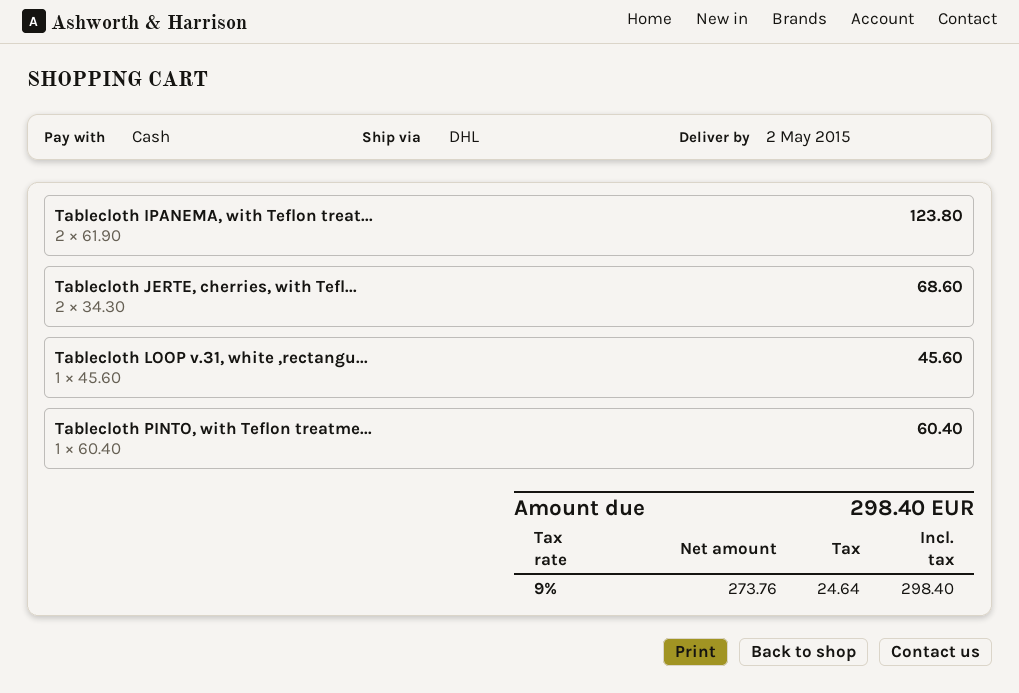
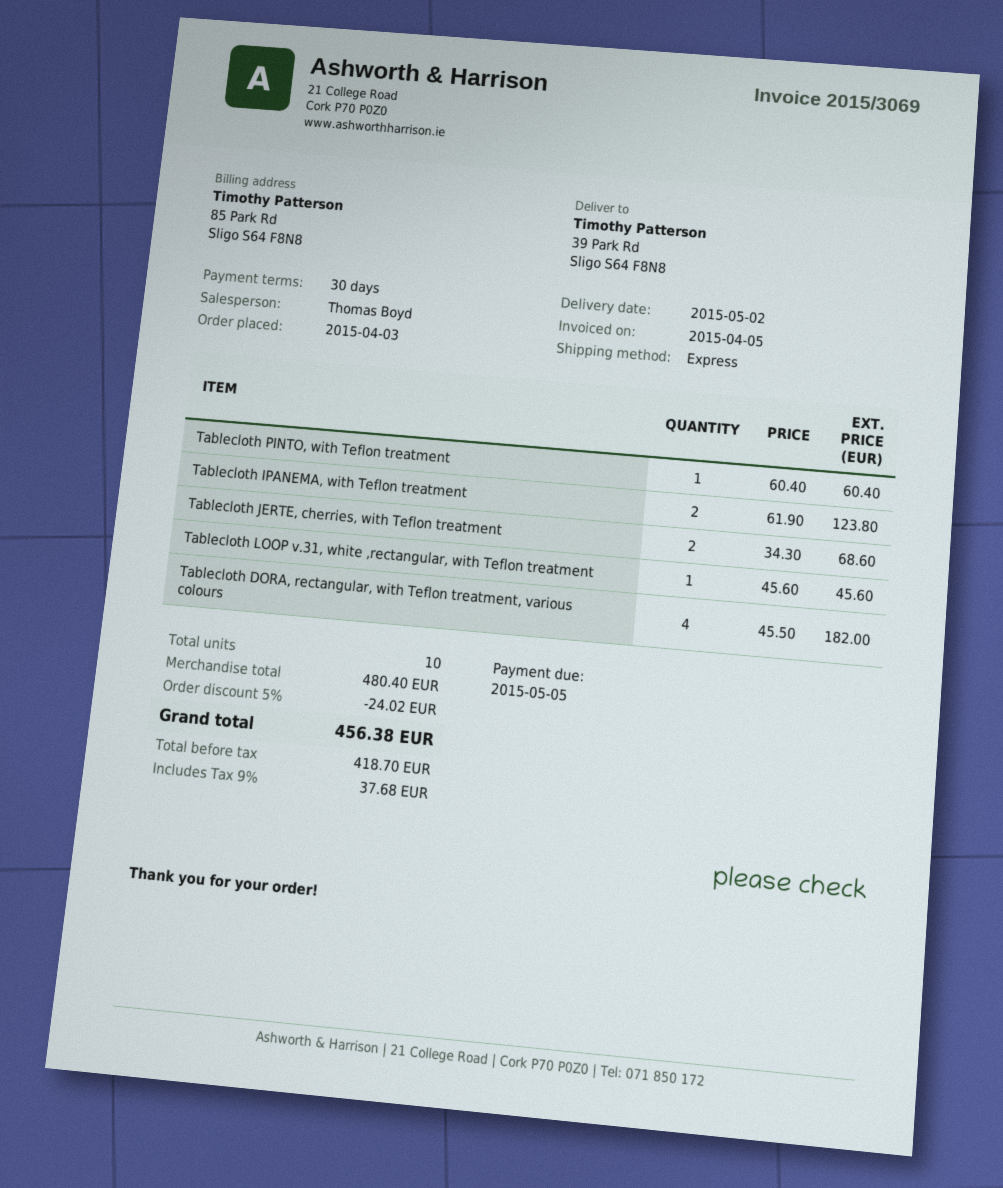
shipping method: DHL -> express
Tablecloth DORA, rectangular, with Teflon treatment, various colours: none -> 4 x 45.50 = 182.00
discount: none -> 5% = 24.02
net: 273.76 -> 418.70
tax: 9% = 24.64 -> 9% = 37.68
total: 298.40 -> 456.38

